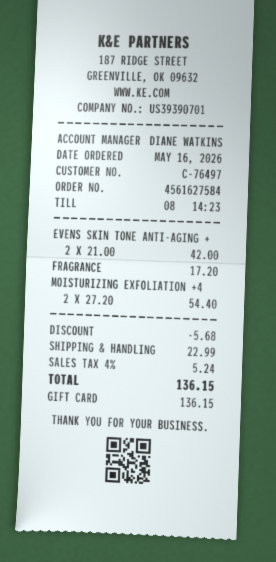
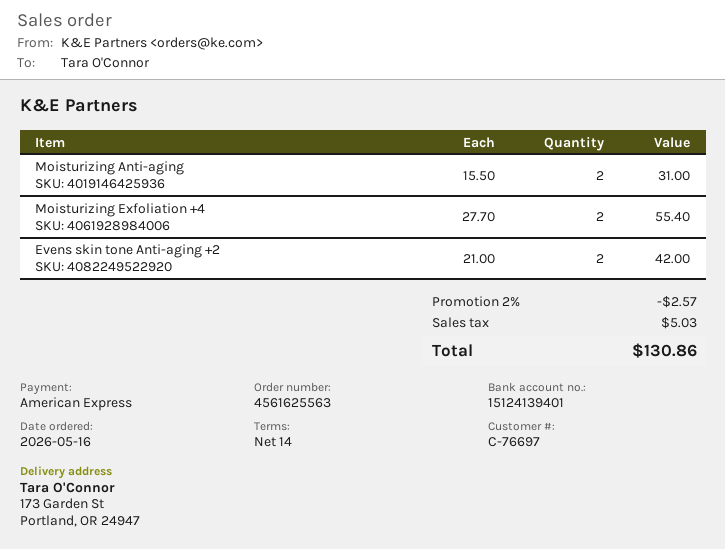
order number: 4561627584 -> 4561625563
customer number: C-76497 -> C-76697
payment method: gift card -> American Express
FRAGRANCE: 1 x 17.20 = 17.20 -> none
MOISTURIZING EXFOLIATION +4: 2 x 27.20 = 54.40 -> 2 x 27.70 = 55.40
Moisturizing Anti-aging: none -> 2 x 15.50 = 31.00
discount: 5.68 -> 2.57
shipping: 22.99 -> none
tax: 5.24 -> 5.03
total: 136.15 -> 130.86

